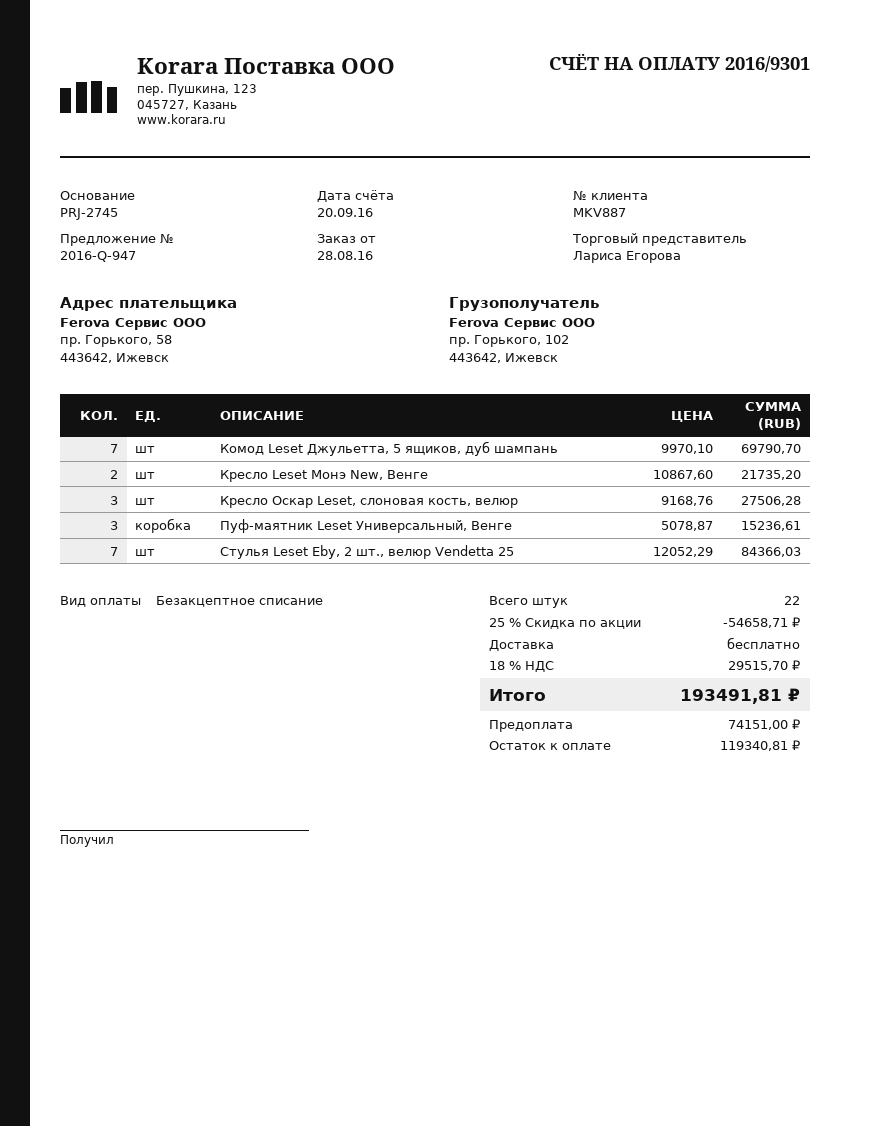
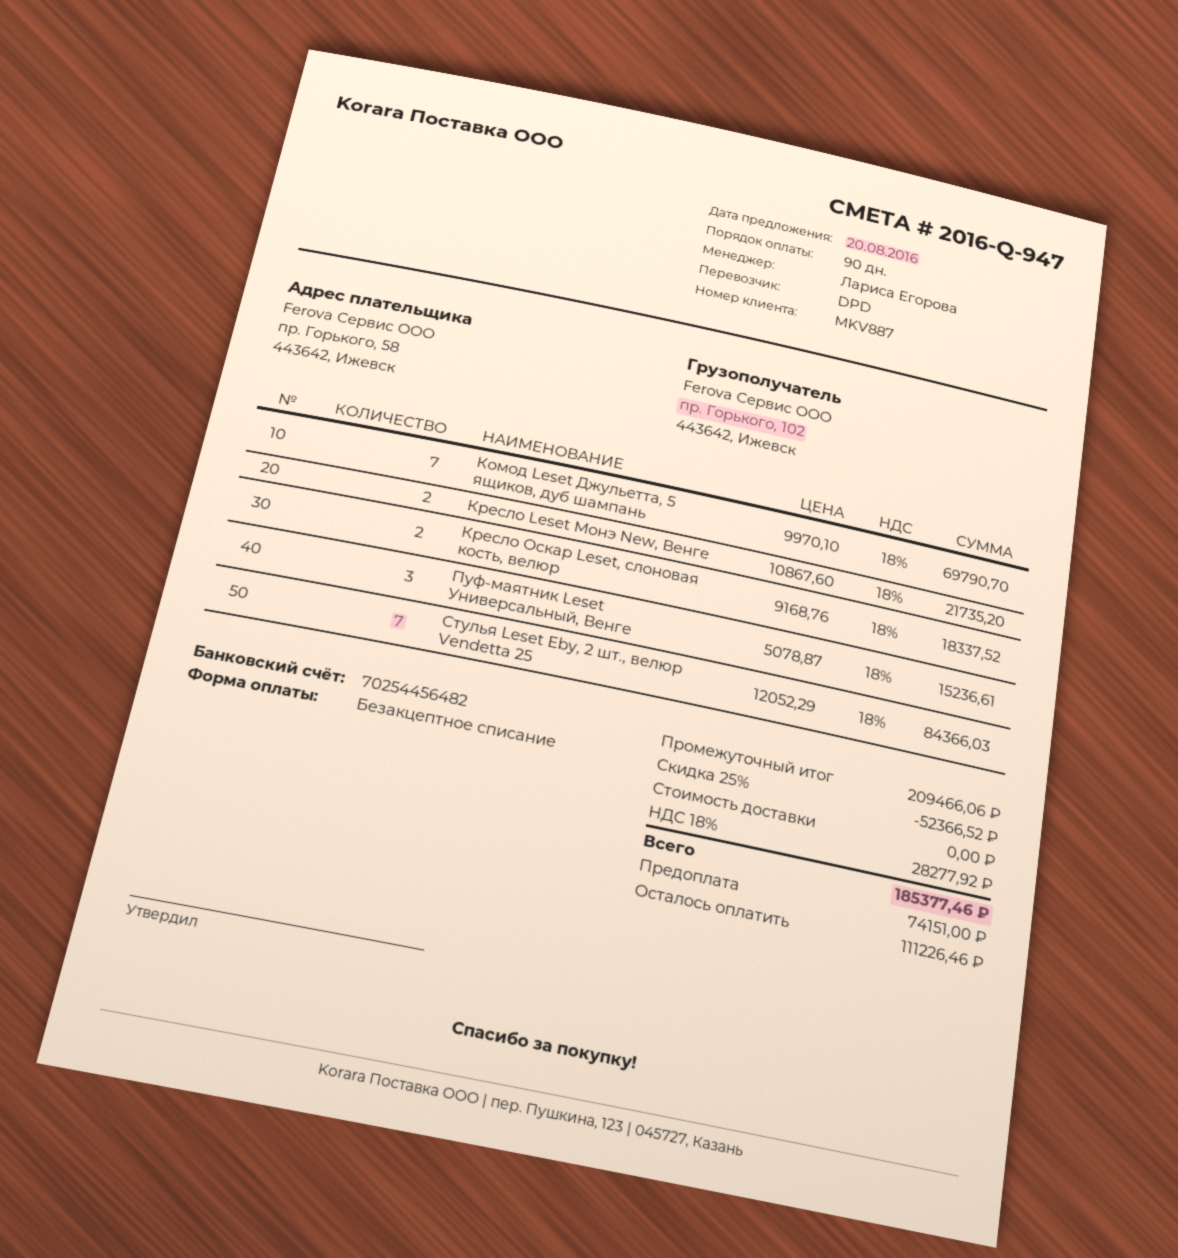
Кресло Оскар Leset, слоновая кость, велюр: 3 x 9168.76 = 27506.28 -> 2 x 9168.76 = 18337.52
discount: 25% = 54658.71 -> 25% = 52366.52
tax: 18% = 29515.70 -> 18% = 28277.92
total: 193491.81 -> 185377.46
balance: 119340.81 -> 111226.46

